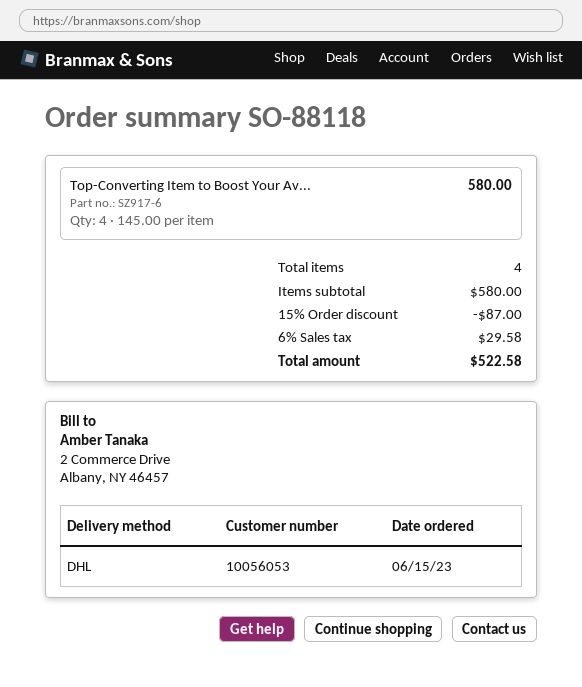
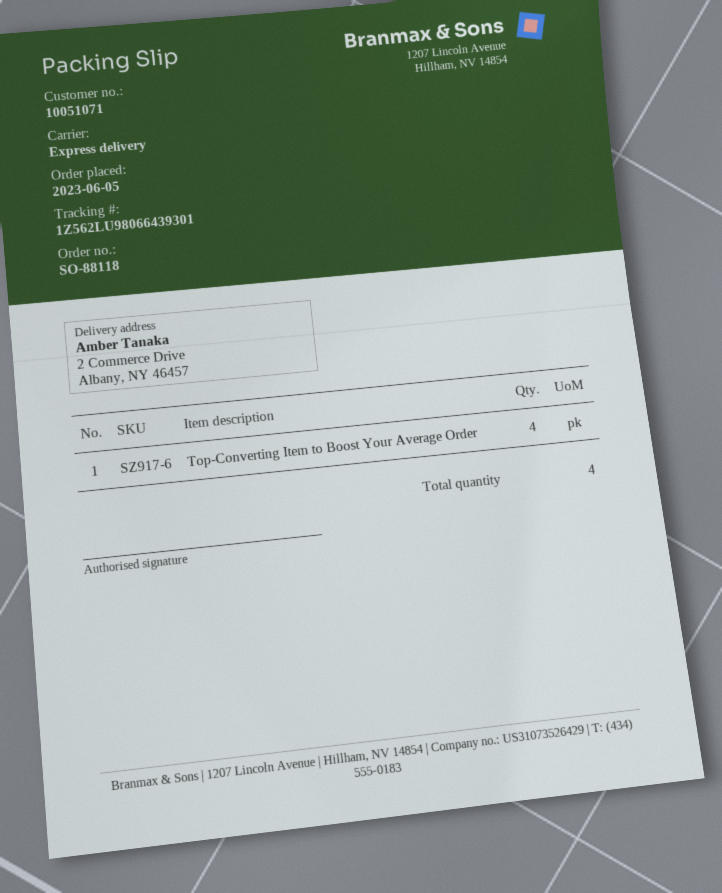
order date: 2023-06-15 -> 2023-06-05
customer number: 10056053 -> 10051071
shipping method: DHL -> express

